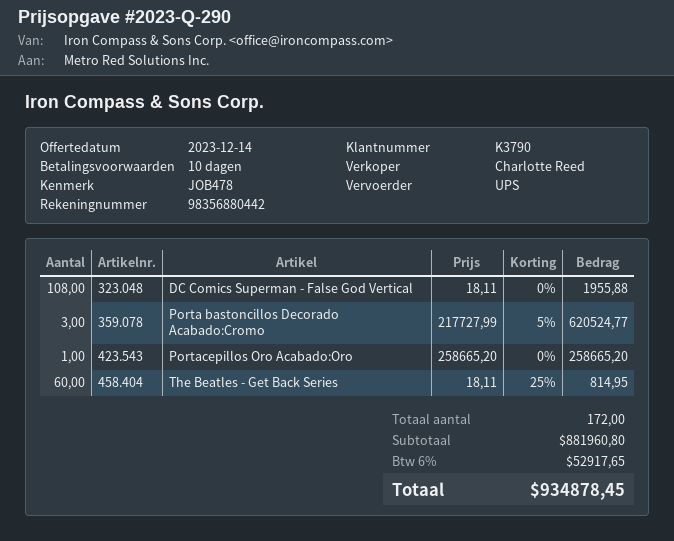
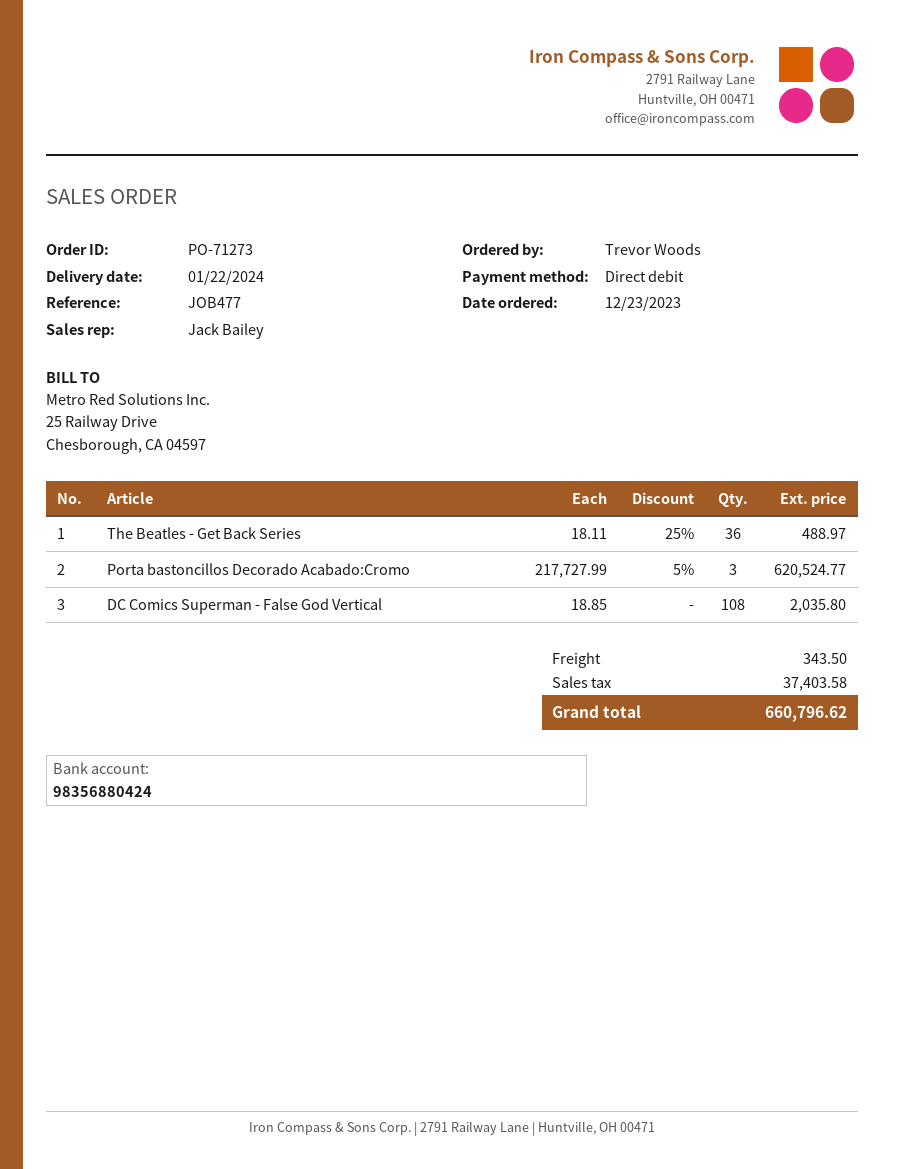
reference: JOB478 -> JOB477
sales rep: Charlotte Reed -> Jack Bailey
bank account: 98356880442 -> 98356880424
DC Comics Superman - False God Vertical: 108 x 18.11 = 1955.88 -> 108 x 18.85 = 2035.80
Portacepillos Oro Acabado:Oro: 1 x 258665.20 = 258665.20 -> none
The Beatles - Get Back Series: 60 x 18.11 - 25% = 814.95 -> 36 x 18.11 - 25% = 488.97
shipping: none -> 343.50
tax: 52917.65 -> 37403.58
total: 934878.45 -> 660796.62

